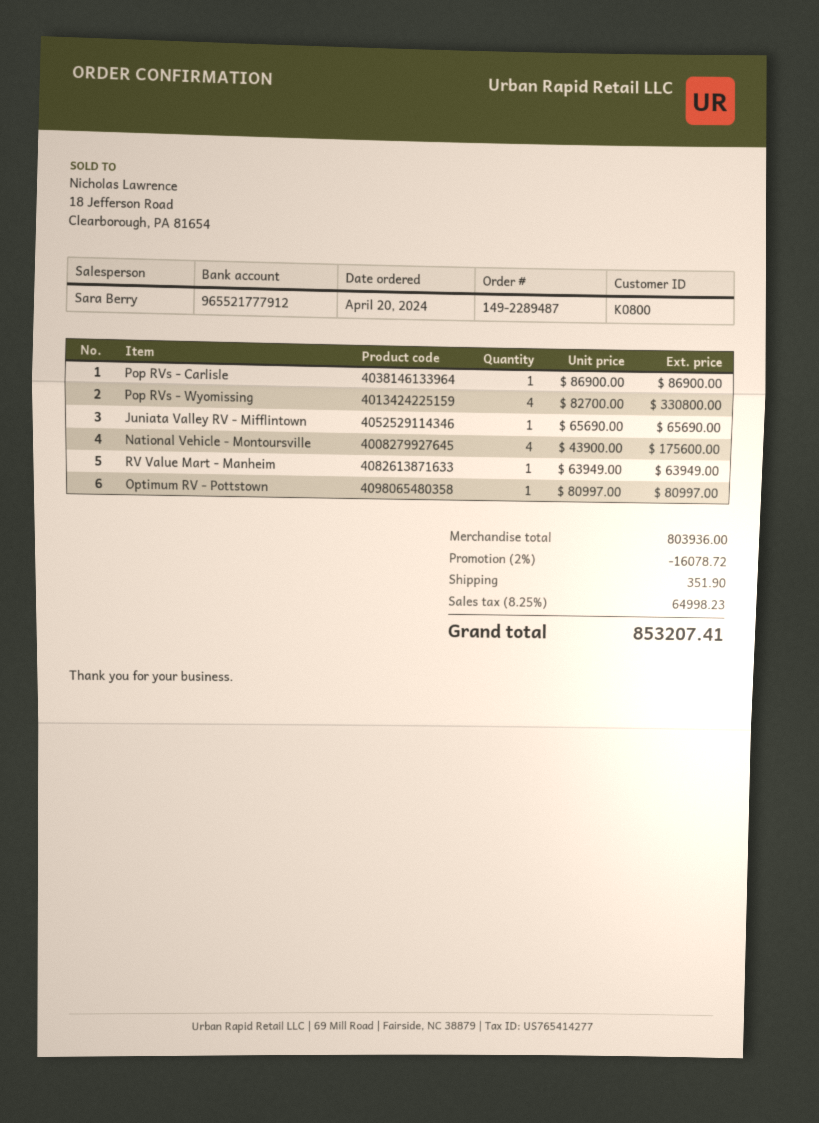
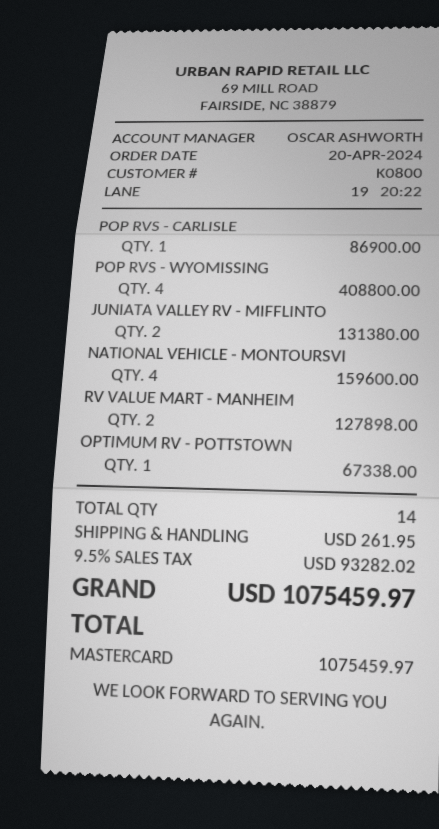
sales rep: Sara Berry -> OSCAR ASHWORTH
Pop RVs - Wyomissing: 4 for 330800.00 -> 4 for 408800.00
Juniata Valley RV - Mifflintown: 1 for 65690.00 -> 2 for 131380.00
National Vehicle - Montoursville: 4 for 175600.00 -> 4 for 159600.00
RV Value Mart - Manheim: 1 for 63949.00 -> 2 for 127898.00
Optimum RV - Pottstown: 1 for 80997.00 -> 1 for 67338.00
discount: 2% = 16078.72 -> none
shipping: 351.90 -> 261.95
tax: 8.25% = 64998.23 -> 9.5% = 93282.02
total: 853207.41 -> 1075459.97

